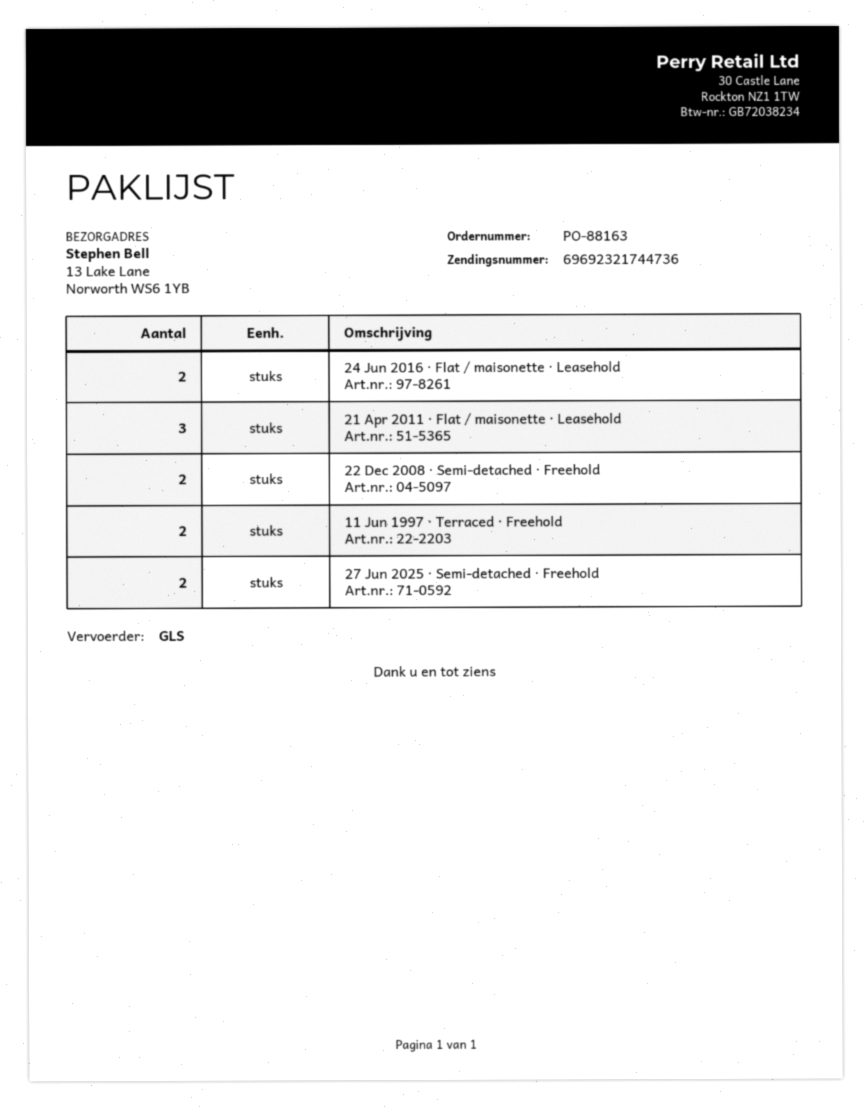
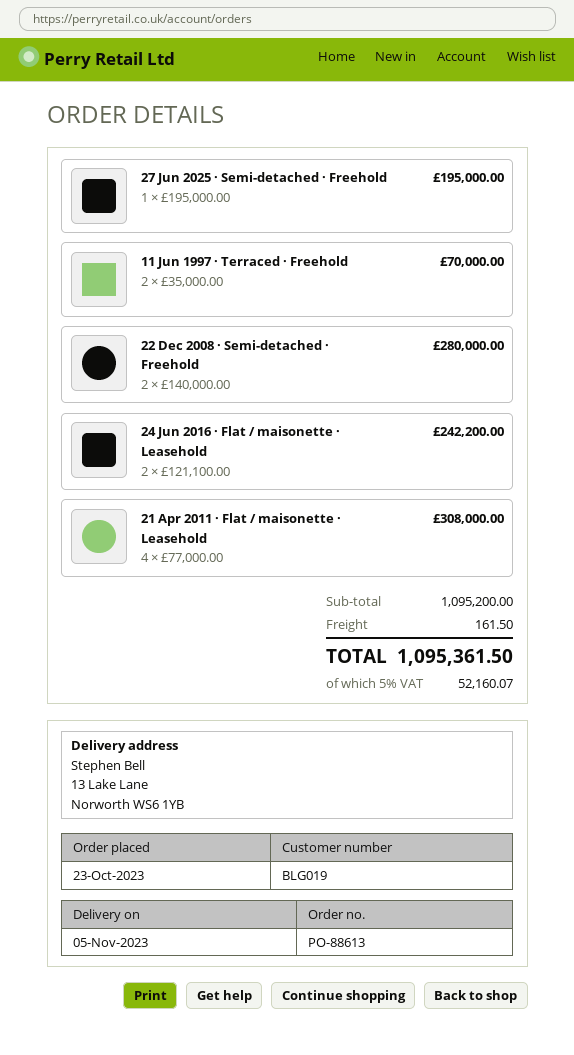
order number: PO-88163 -> PO-88613
21 Apr 2011 · Flat / maisonette · Leasehold: 3 -> 4
27 Jun 2025 · Semi-detached · Freehold: 2 -> 1

